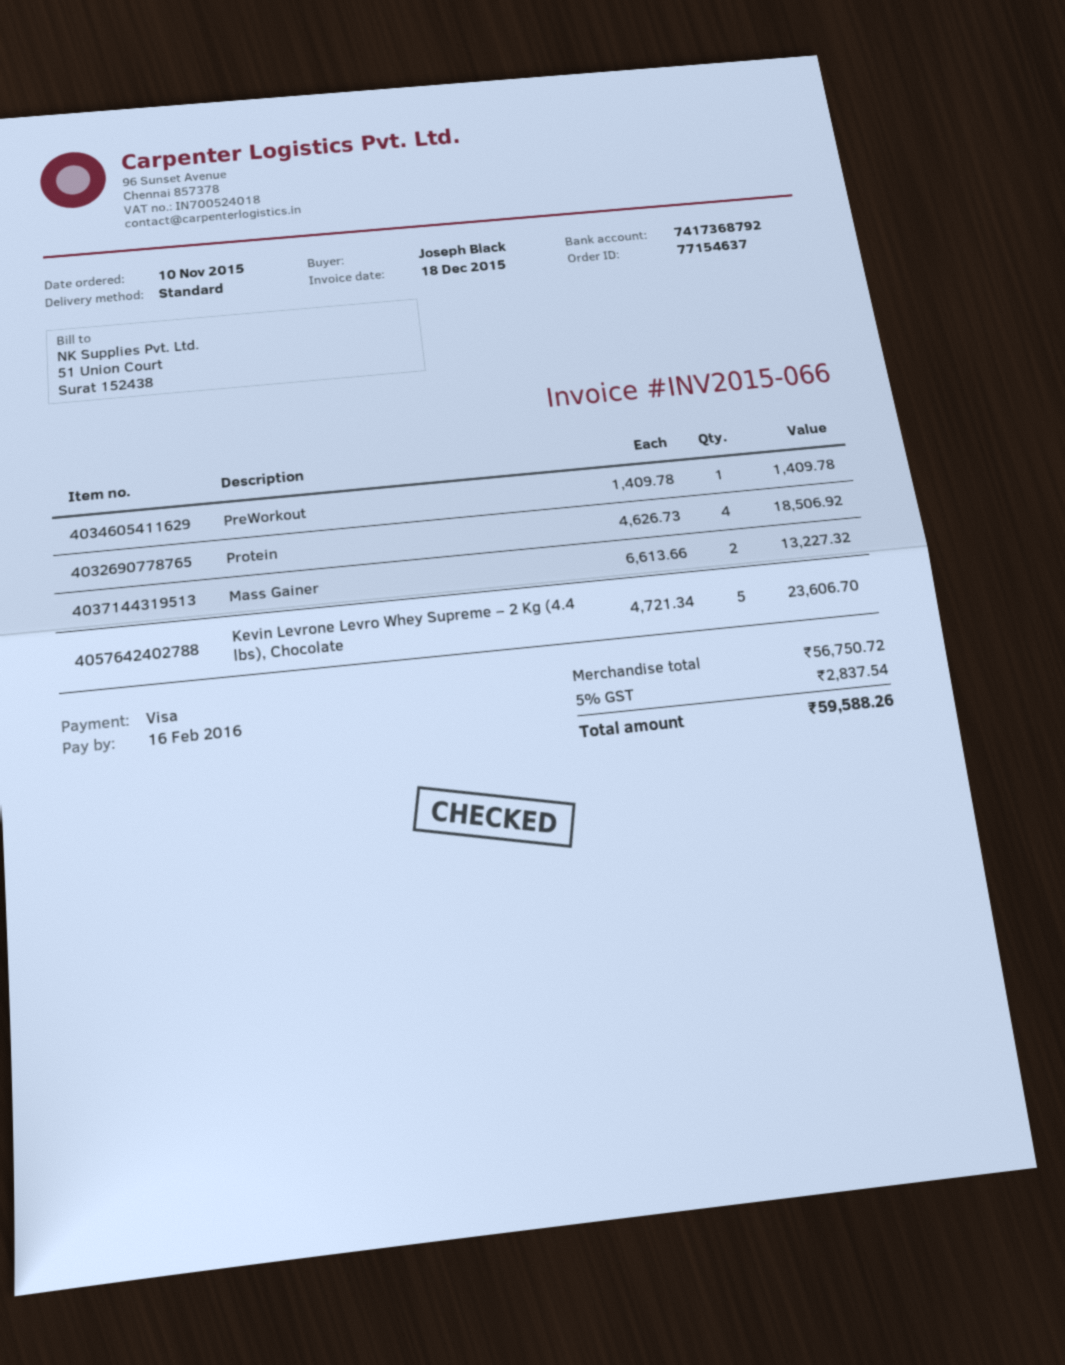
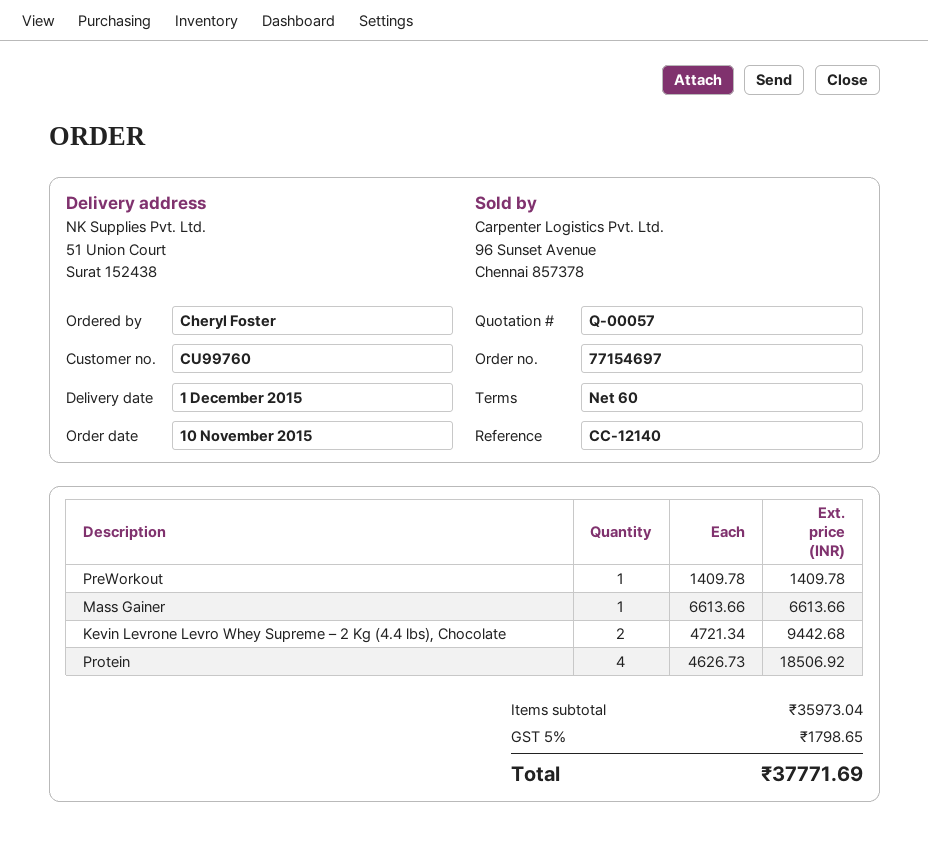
order number: 77154637 -> 77154697
ordered by: Joseph Black -> Cheryl Foster
Mass Gainer: 2 x 6613.66 = 13227.32 -> 1 x 6613.66 = 6613.66
Kevin Levrone Levro Whey Supreme – 2 Kg (4.4 lbs), Chocolate: 5 x 4721.34 = 23606.70 -> 2 x 4721.34 = 9442.68
subtotal: 56750.72 -> 35973.04
tax: 5% = 2837.54 -> 5% = 1798.65
total: 59588.26 -> 37771.69

